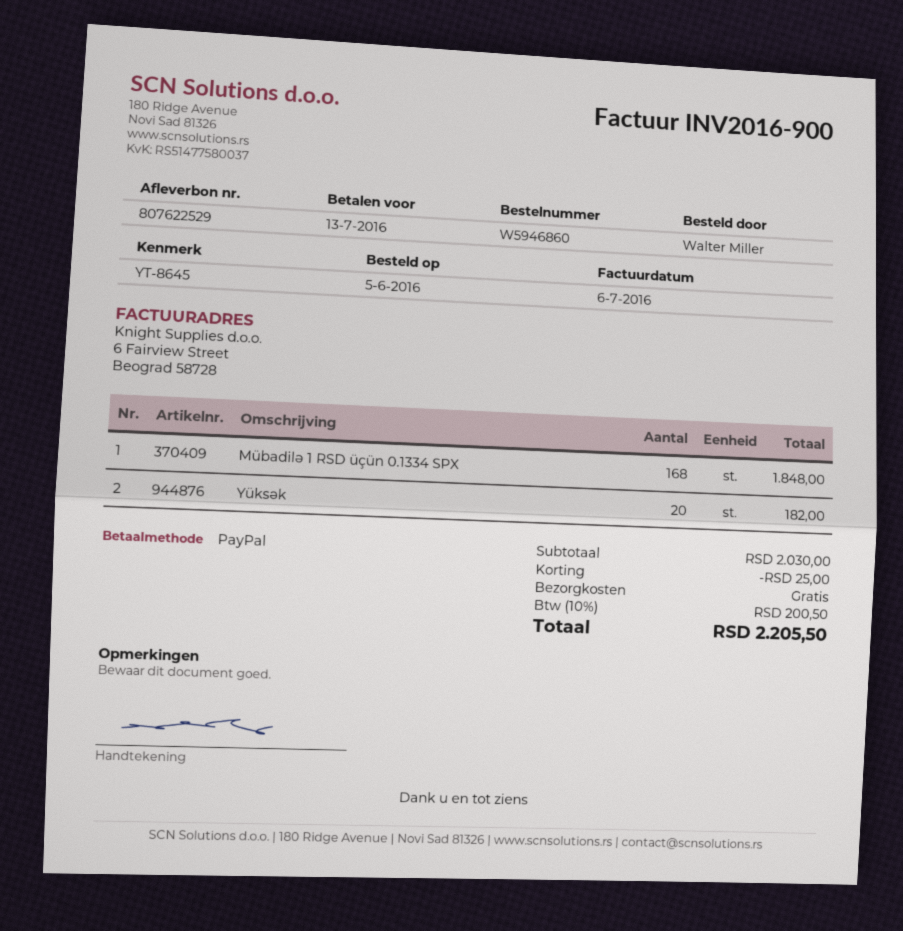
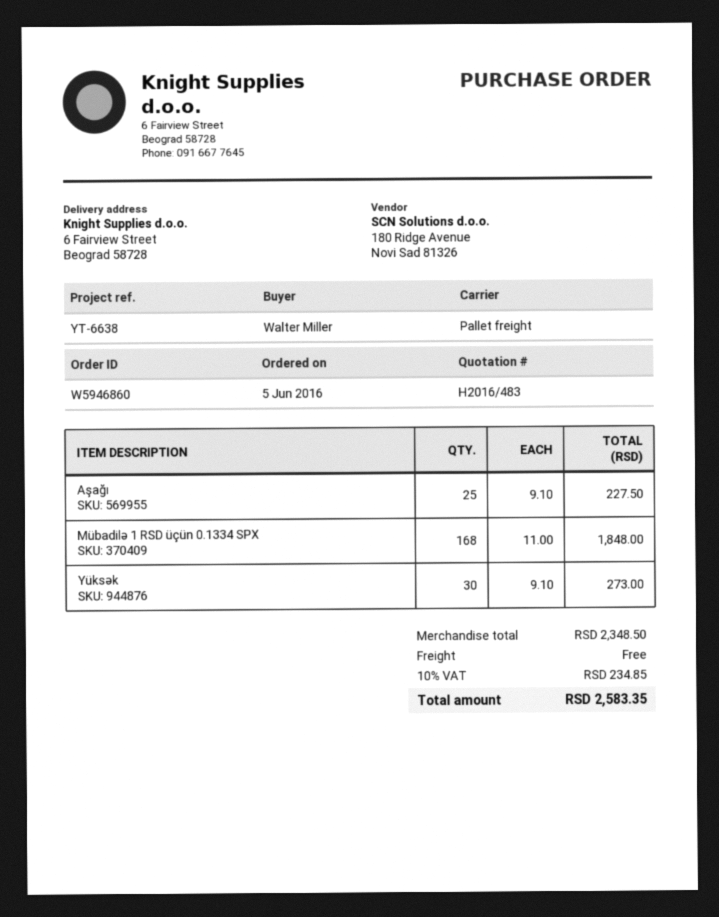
reference: YT-8645 -> YT-6638
Yüksək: 20 for 182.00 -> 30 for 273.00
Aşağı: none -> 25 for 227.50
subtotal: 2030.00 -> 2348.50
discount: 25.00 -> none
tax: 10% = 200.50 -> 10% = 234.85
total: 2205.50 -> 2583.35

